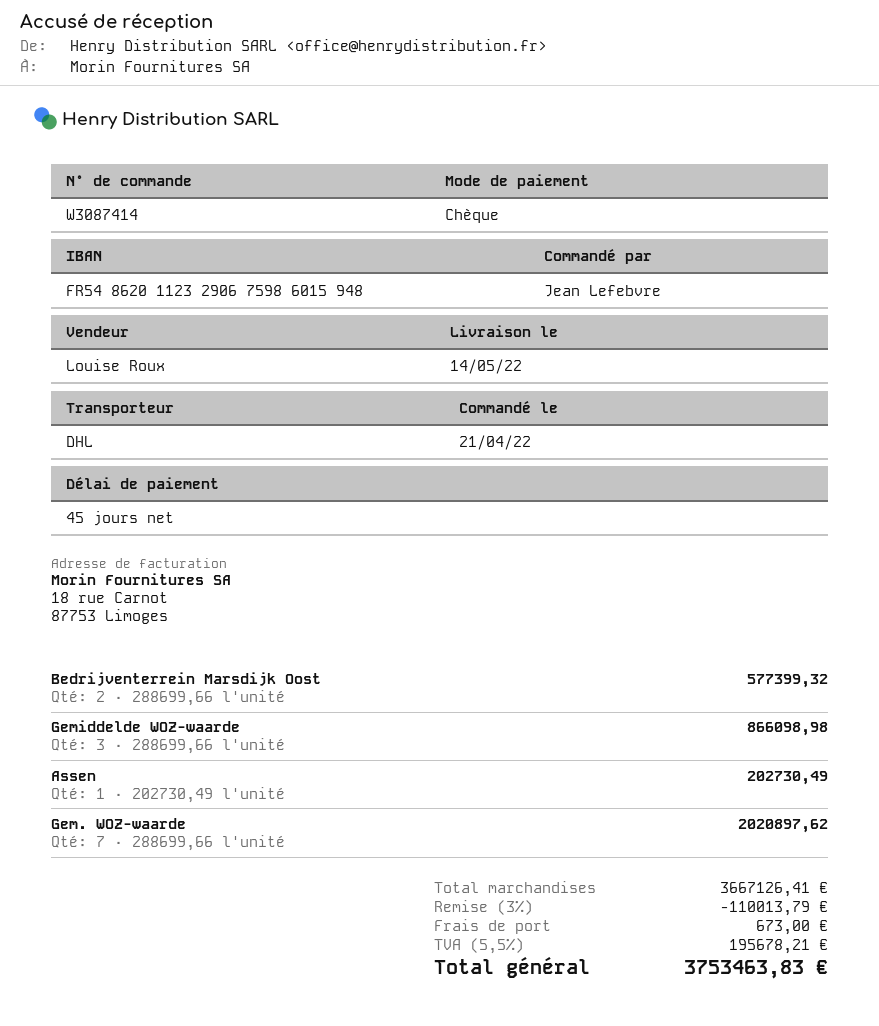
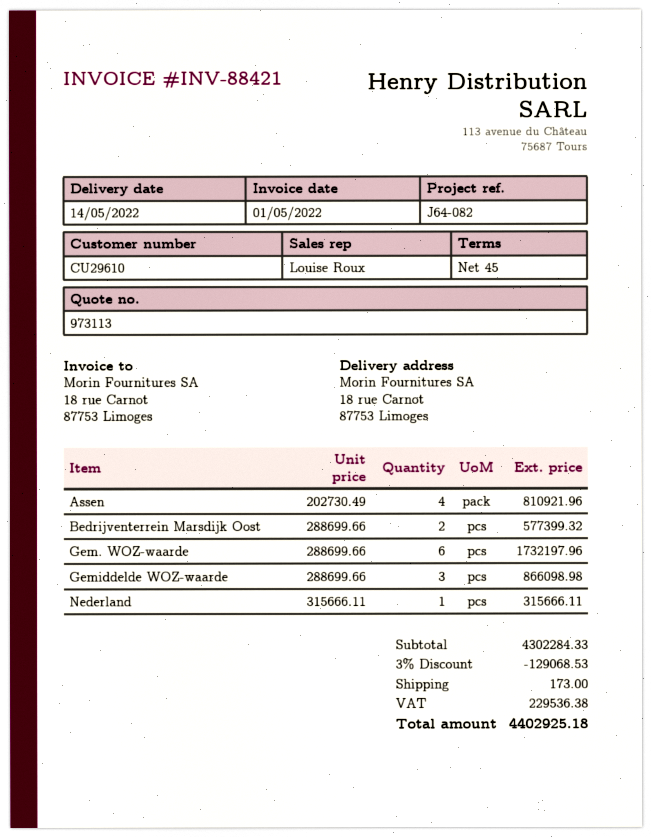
Assen: 1 x 202730.49 = 202730.49 -> 4 x 202730.49 = 810921.96
Gem. WOZ-waarde: 7 x 288699.66 = 2020897.62 -> 6 x 288699.66 = 1732197.96
Nederland: none -> 1 x 315666.11 = 315666.11
subtotal: 3667126.41 -> 4302284.33
discount: 3% = 110013.79 -> 3% = 129068.53
shipping: 673.00 -> 173.00
tax: 195678.21 -> 229536.38
total: 3753463.83 -> 4402925.18

